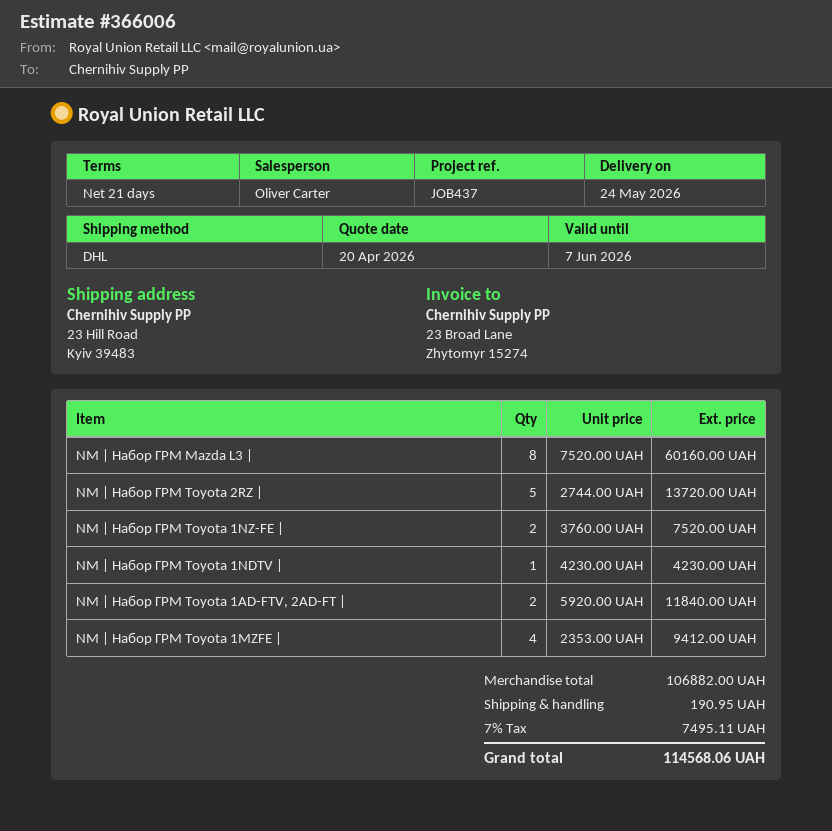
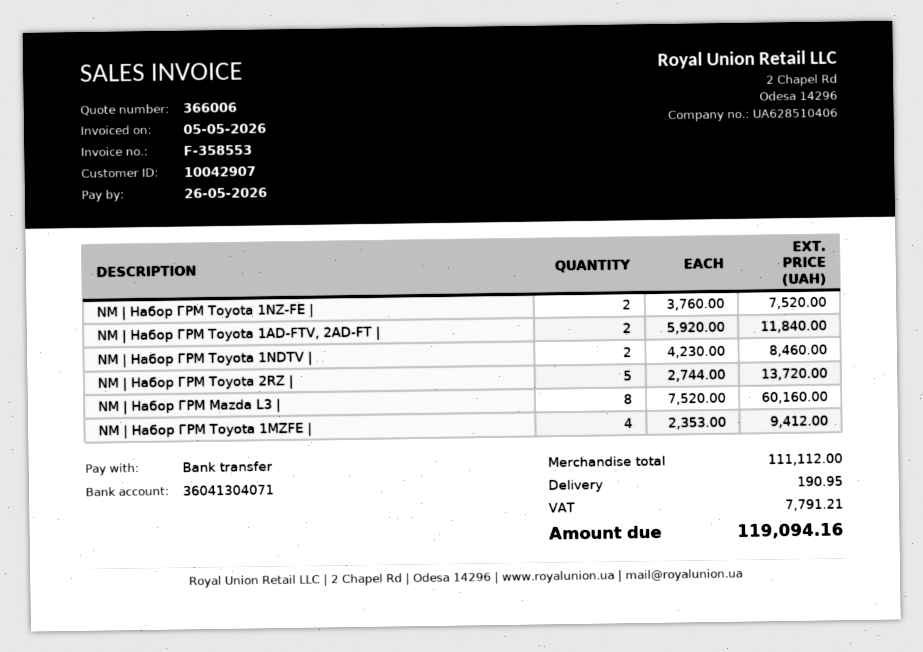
NM | Набор ГРМ Toyota 1NDTV |: 1 x 4230.00 = 4230.00 -> 2 x 4230.00 = 8460.00
subtotal: 106882.00 -> 111112.00
tax: 7495.11 -> 7791.21
total: 114568.06 -> 119094.16

